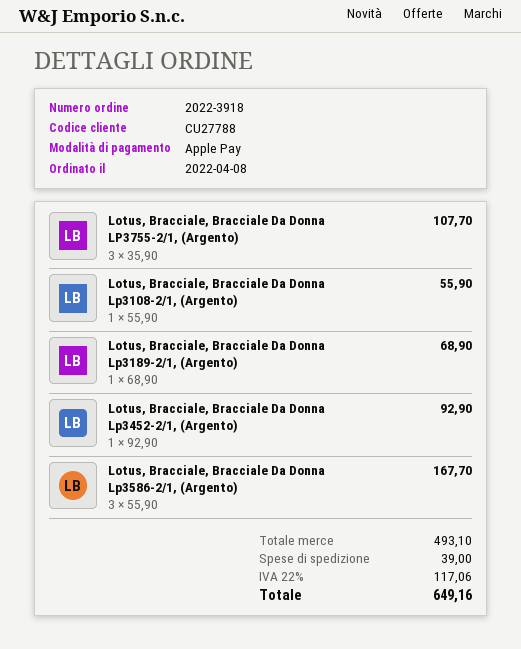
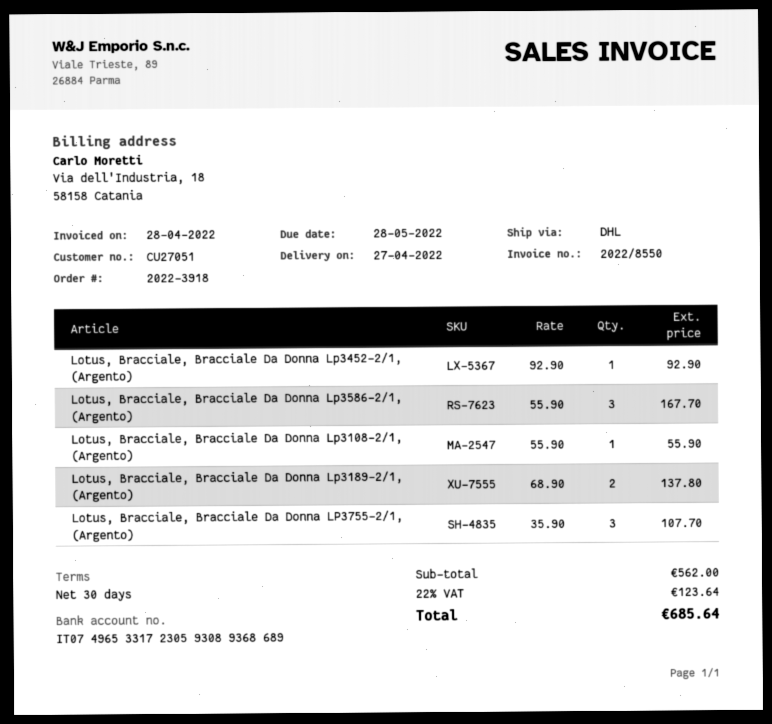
customer number: CU27788 -> CU27051
Lotus, Bracciale, Bracciale Da Donna Lp3189-2/1, (Argento): 1 x 68.90 = 68.90 -> 2 x 68.90 = 137.80
subtotal: 493.10 -> 562.00
shipping: 39.00 -> none
tax: 22% = 117.06 -> 22% = 123.64
total: 649.16 -> 685.64

